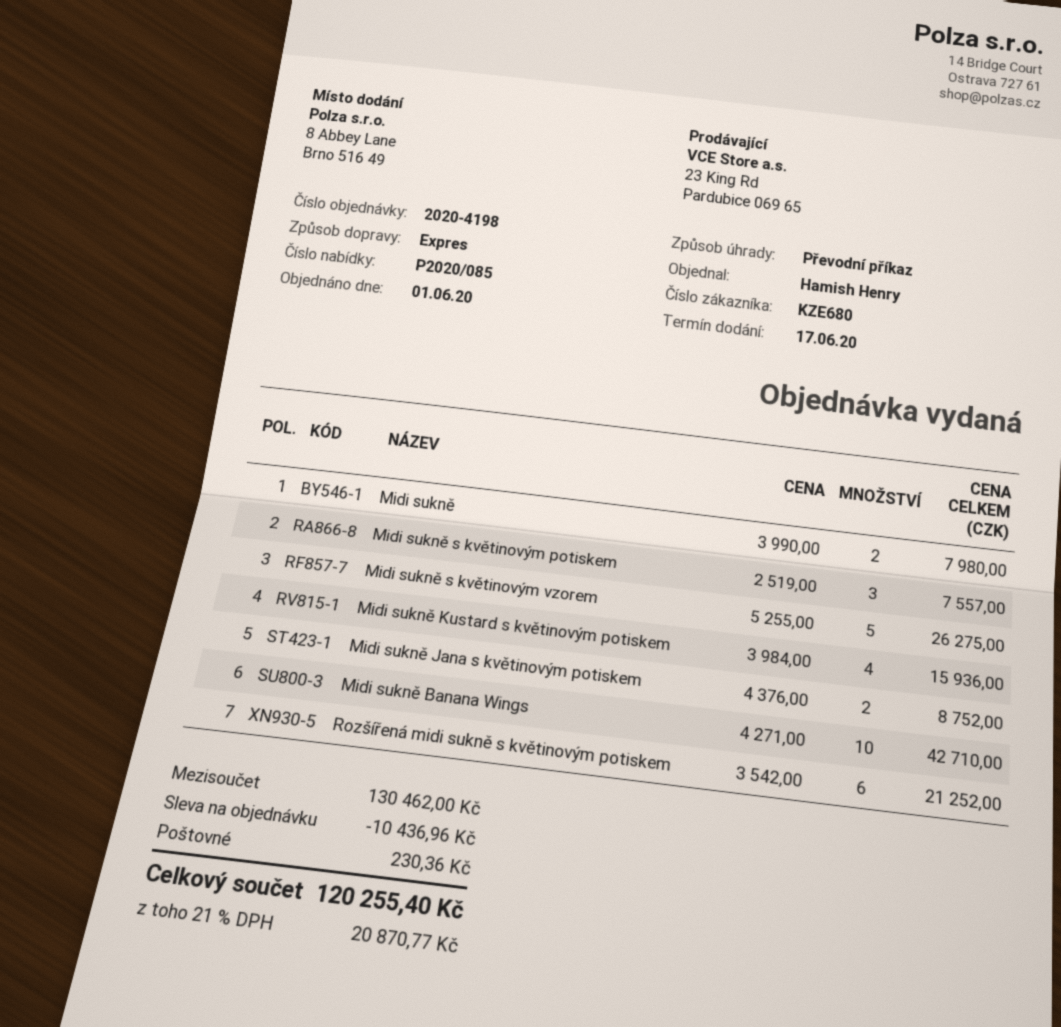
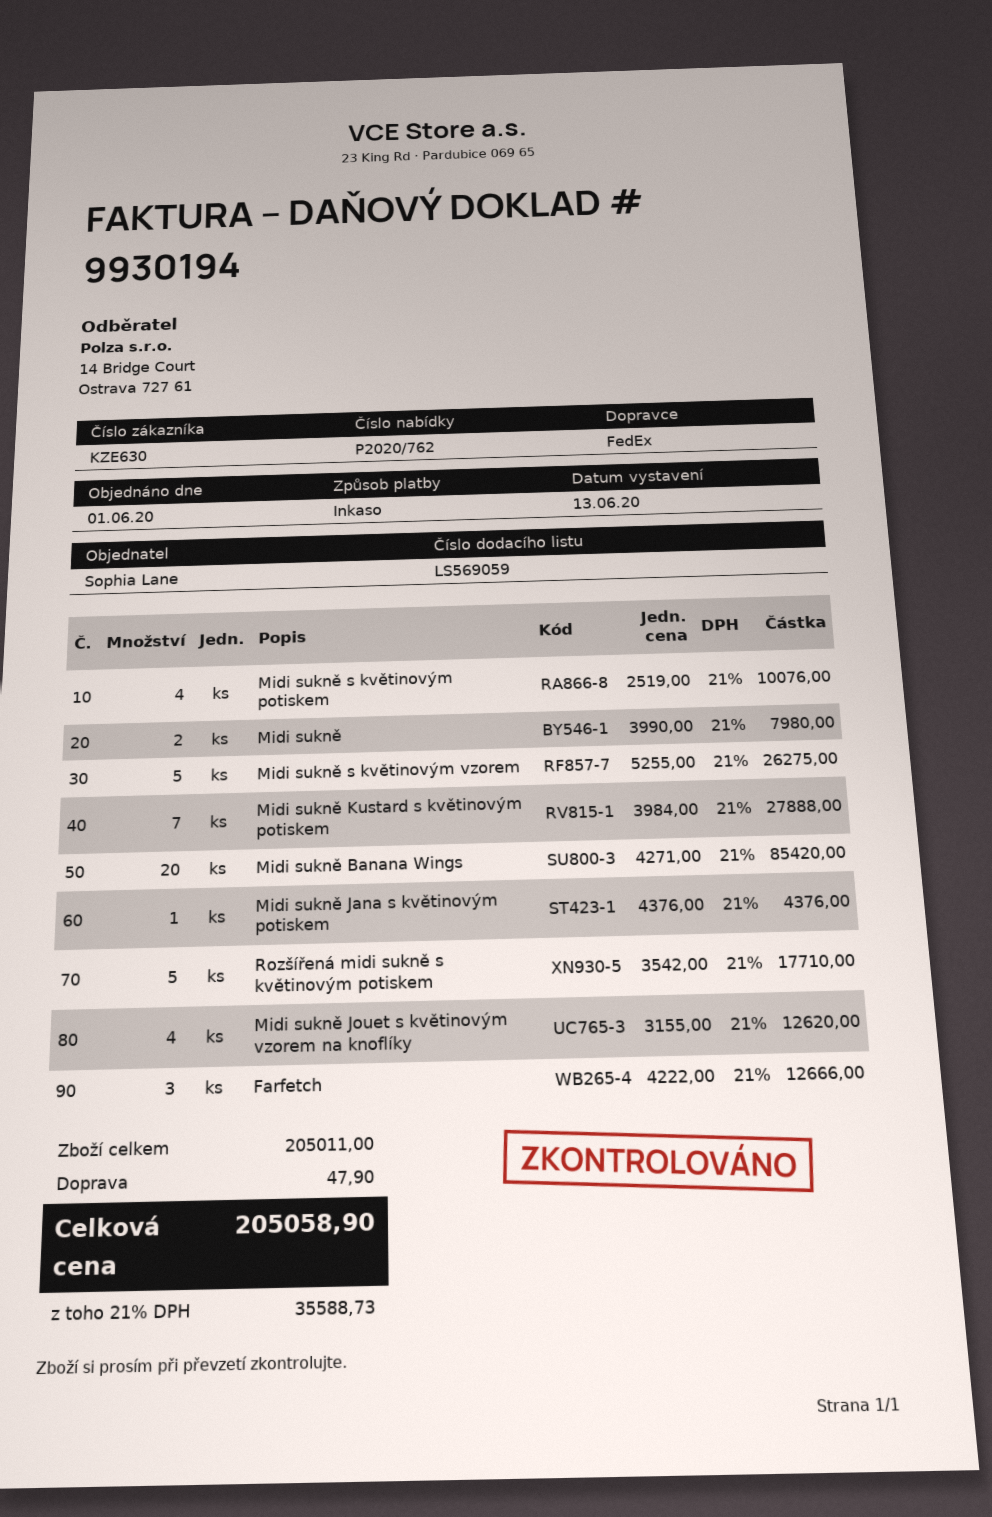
quote number: P2020/085 -> P2020/762
customer number: KZE680 -> KZE630
ordered by: Hamish Henry -> Sophia Lane
payment method: bank transfer -> direct debit
shipping method: express -> FedEx
Midi sukně s květinovým potiskem: 3 x 2519.00 = 7557.00 -> 4 x 2519.00 = 10076.00
Midi sukně Kustard s květinovým potiskem: 4 x 3984.00 = 15936.00 -> 7 x 3984.00 = 27888.00
Midi sukně Jana s květinovým potiskem: 2 x 4376.00 = 8752.00 -> 1 x 4376.00 = 4376.00
Midi sukně Banana Wings: 10 x 4271.00 = 42710.00 -> 20 x 4271.00 = 85420.00
Rozšířená midi sukně s květinovým potiskem: 6 x 3542.00 = 21252.00 -> 5 x 3542.00 = 17710.00
Midi sukně Jouet s květinovým vzorem na knoflíky: none -> 4 x 3155.00 = 12620.00
Farfetch: none -> 3 x 4222.00 = 12666.00
subtotal: 130462.00 -> 205011.00
discount: 10436.96 -> none
shipping: 230.36 -> 47.90
tax: 21% = 20870.77 -> 21% = 35588.73
total: 120255.40 -> 205058.90

